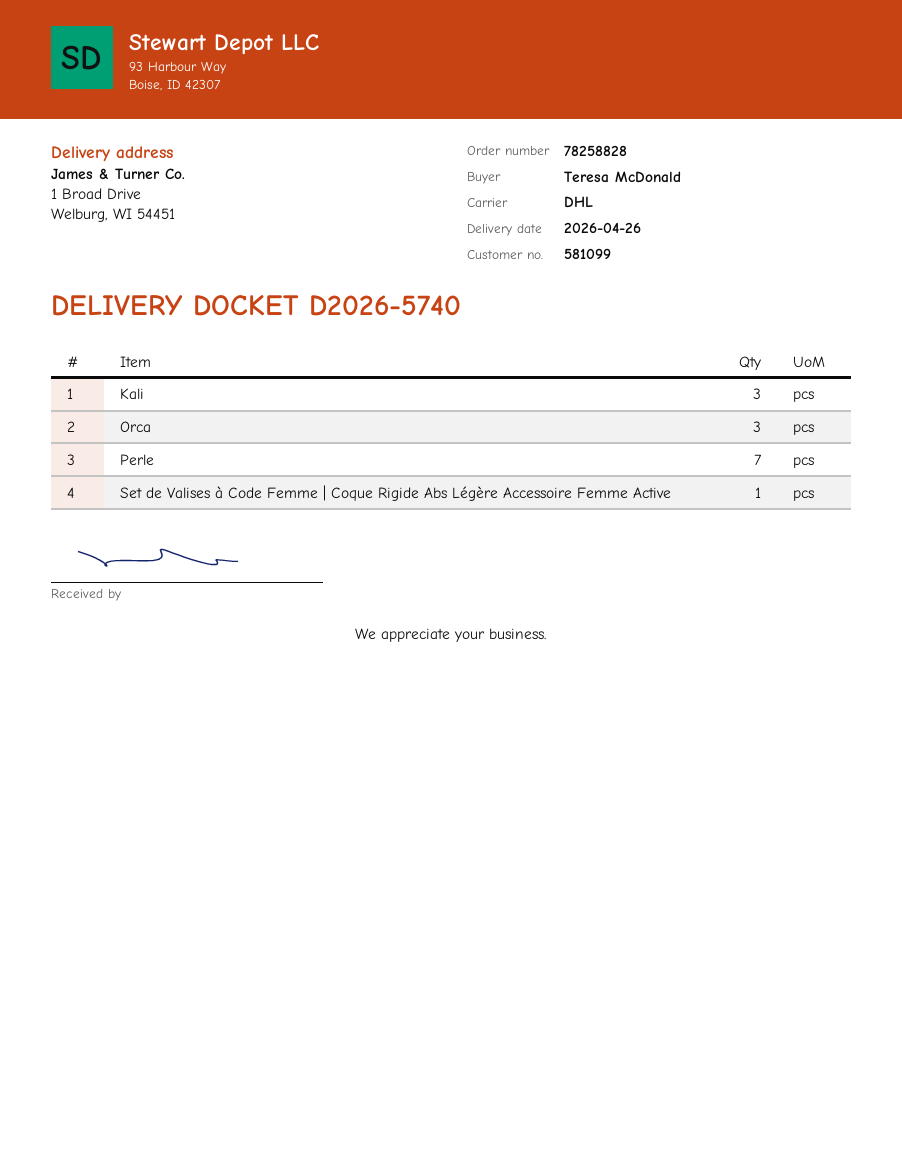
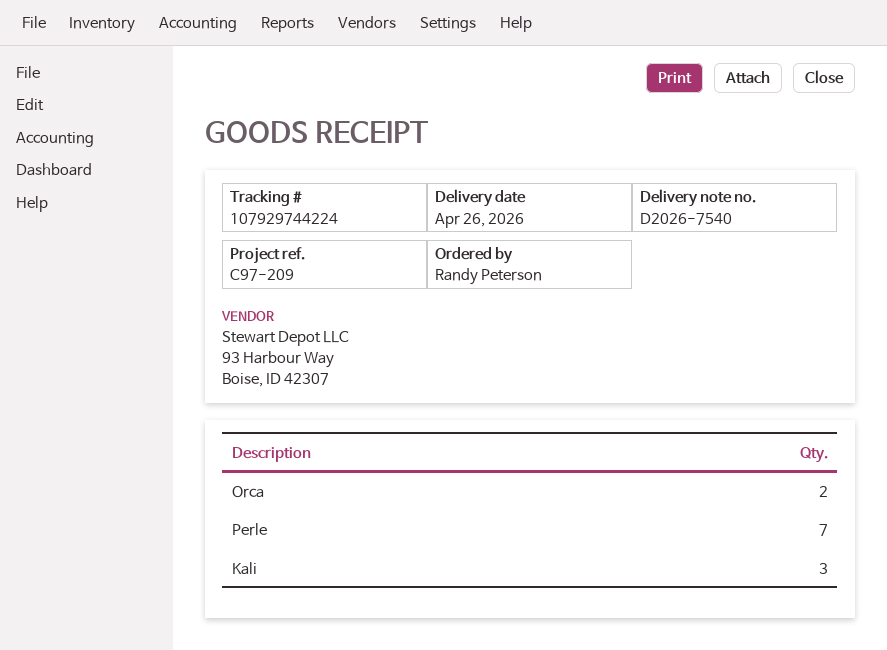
delivery note number: D2026-5740 -> D2026-7540
ordered by: Teresa McDonald -> Randy Peterson
Orca: 3 -> 2
Set de Valises à Code Femme | Coque Rigide Abs Légère Accessoire Femme Active: 1 -> none

